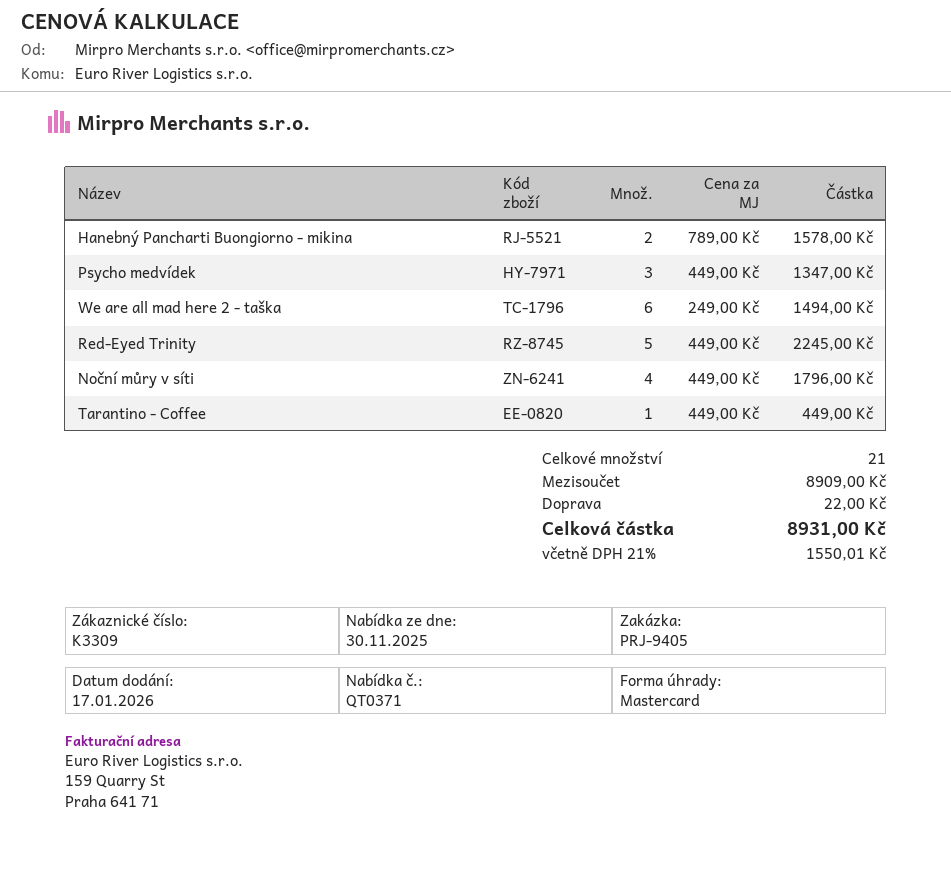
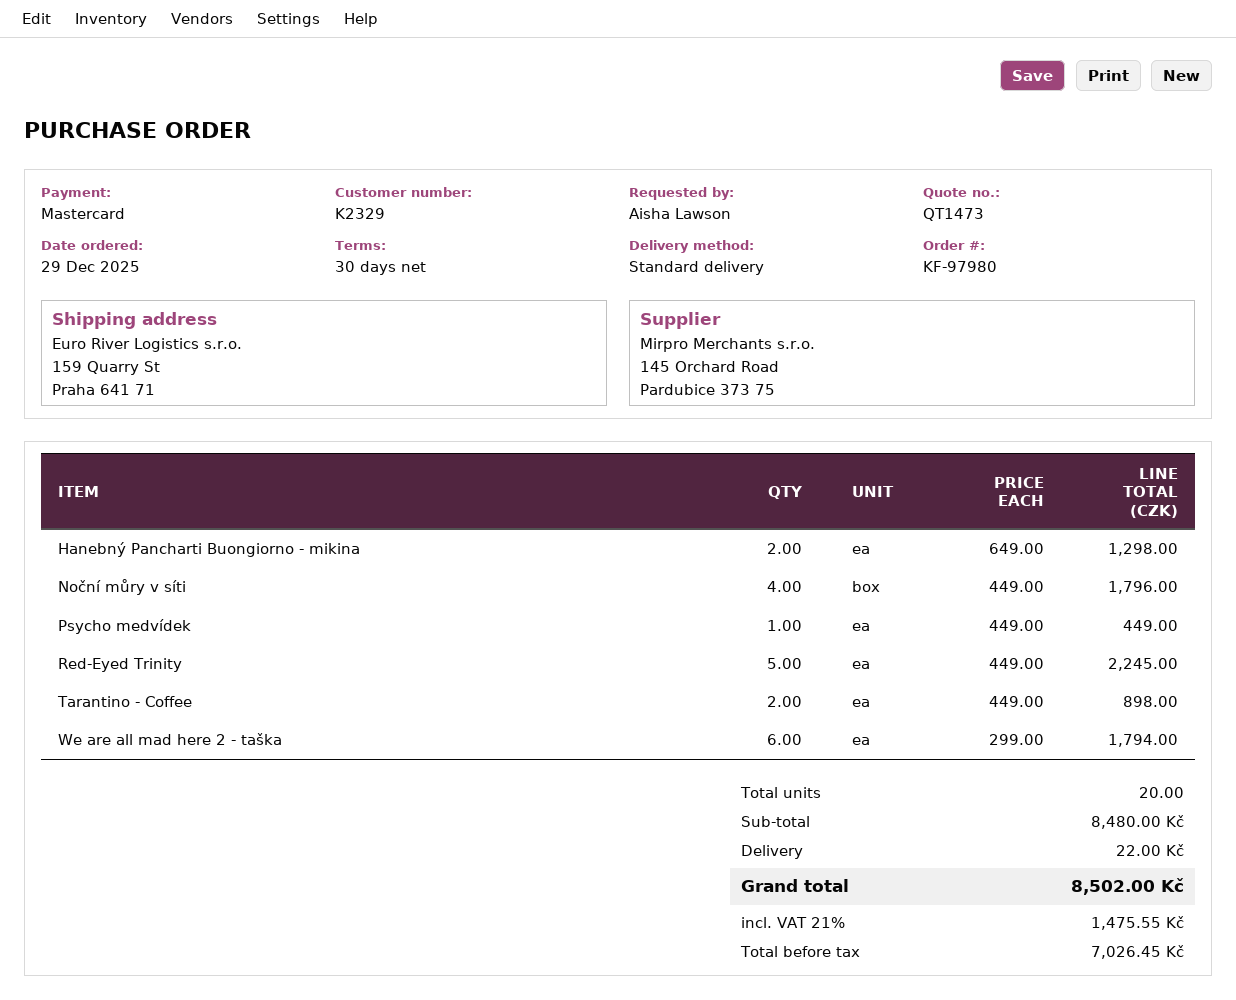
quote number: QT0371 -> QT1473
customer number: K3309 -> K2329
Hanebný Pancharti Buongiorno - mikina: 2 x 789.00 = 1578.00 -> 2 x 649.00 = 1298.00
Psycho medvídek: 3 x 449.00 = 1347.00 -> 1 x 449.00 = 449.00
We are all mad here 2 - taška: 6 x 249.00 = 1494.00 -> 6 x 299.00 = 1794.00
Tarantino - Coffee: 1 x 449.00 = 449.00 -> 2 x 449.00 = 898.00
total quantity: 21 -> 20
subtotal: 8909.00 -> 8480.00
tax: 21% = 1550.01 -> 21% = 1475.55
total: 8931.00 -> 8502.00

